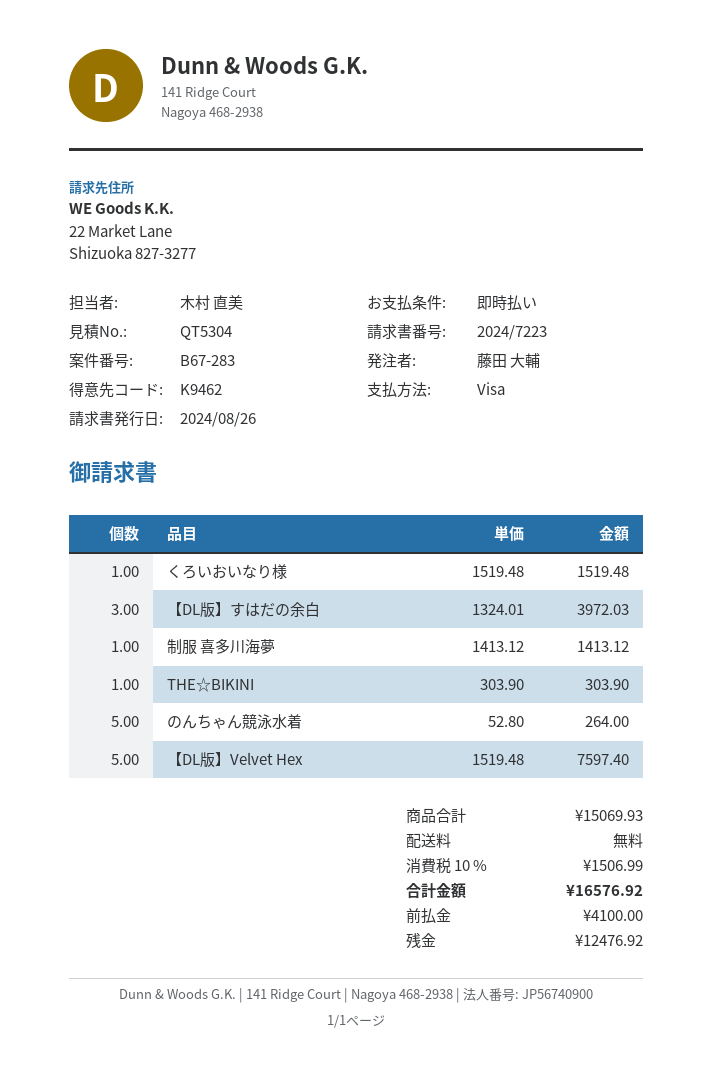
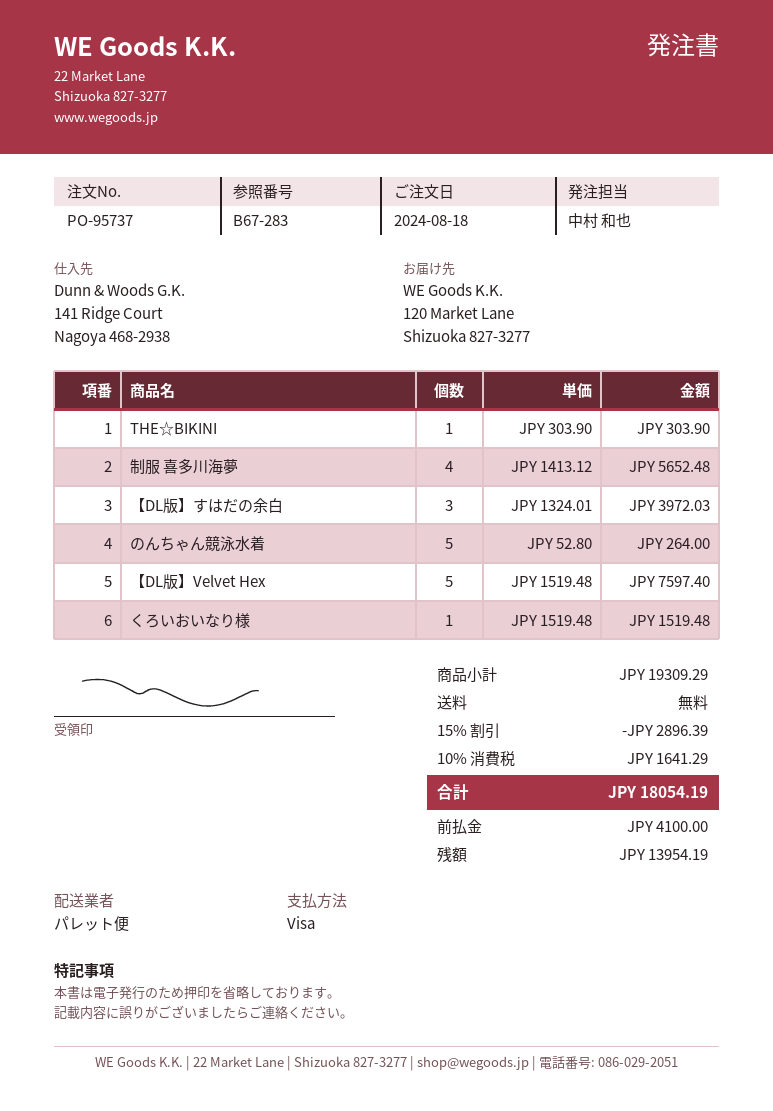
ordered by: 藤田 大輔 -> 中村 和也
制服 喜多川海夢: 1 x 1413.12 = 1413.12 -> 4 x 1413.12 = 5652.48
subtotal: 15069.93 -> 19309.29
discount: none -> 15% = 2896.39
tax: 10% = 1506.99 -> 10% = 1641.29
total: 16576.92 -> 18054.19
balance: 12476.92 -> 13954.19

